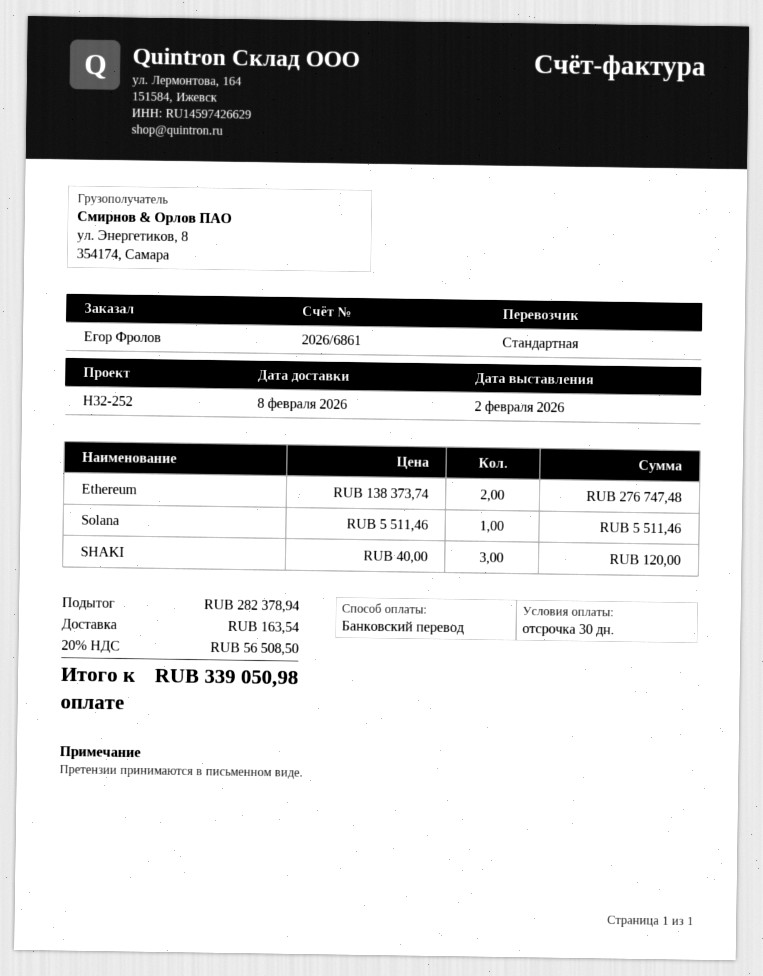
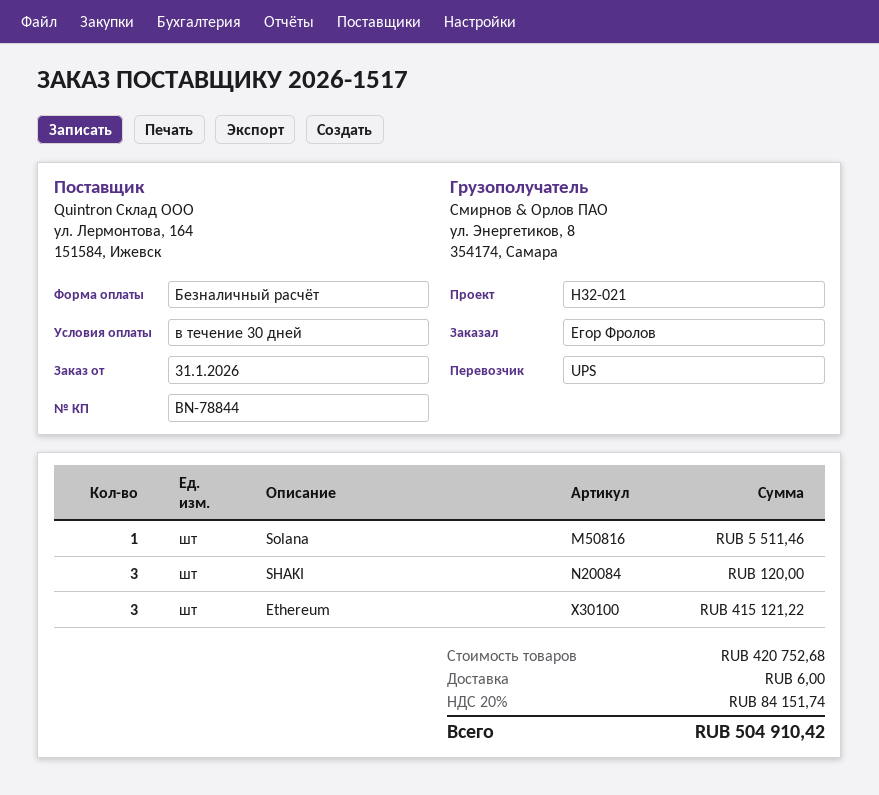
reference: H32-252 -> H32-021
shipping method: standard -> UPS
Ethereum: 2 for 276747.48 -> 3 for 415121.22
subtotal: 282378.94 -> 420752.68
shipping: 163.54 -> 6.00
tax: 20% = 56508.50 -> 20% = 84151.74
total: 339050.98 -> 504910.42

